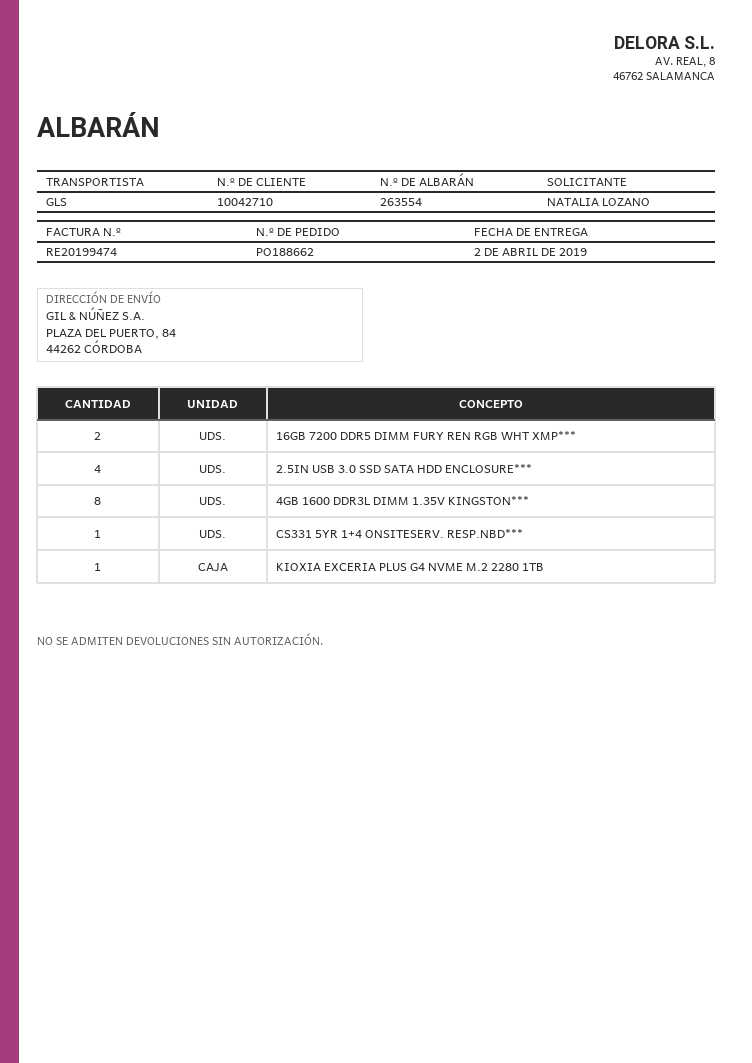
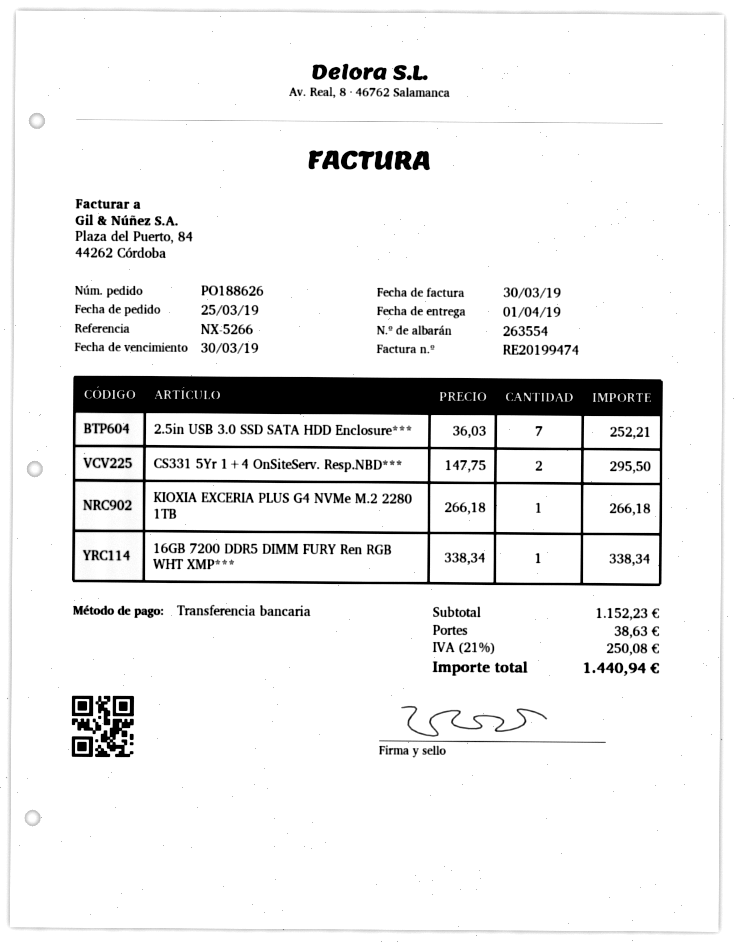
order number: PO188662 -> PO188626
delivery date: 2019-04-02 -> 2019-04-01
16GB 7200 DDR5 DIMM FURY REN RGB WHT XMP***: 2 -> 1
2.5IN USB 3.0 SSD SATA HDD ENCLOSURE***: 4 -> 7
4GB 1600 DDR3L DIMM 1.35V KINGSTON***: 8 -> none
CS331 5YR 1+4 ONSITESERV. RESP.NBD***: 1 -> 2

